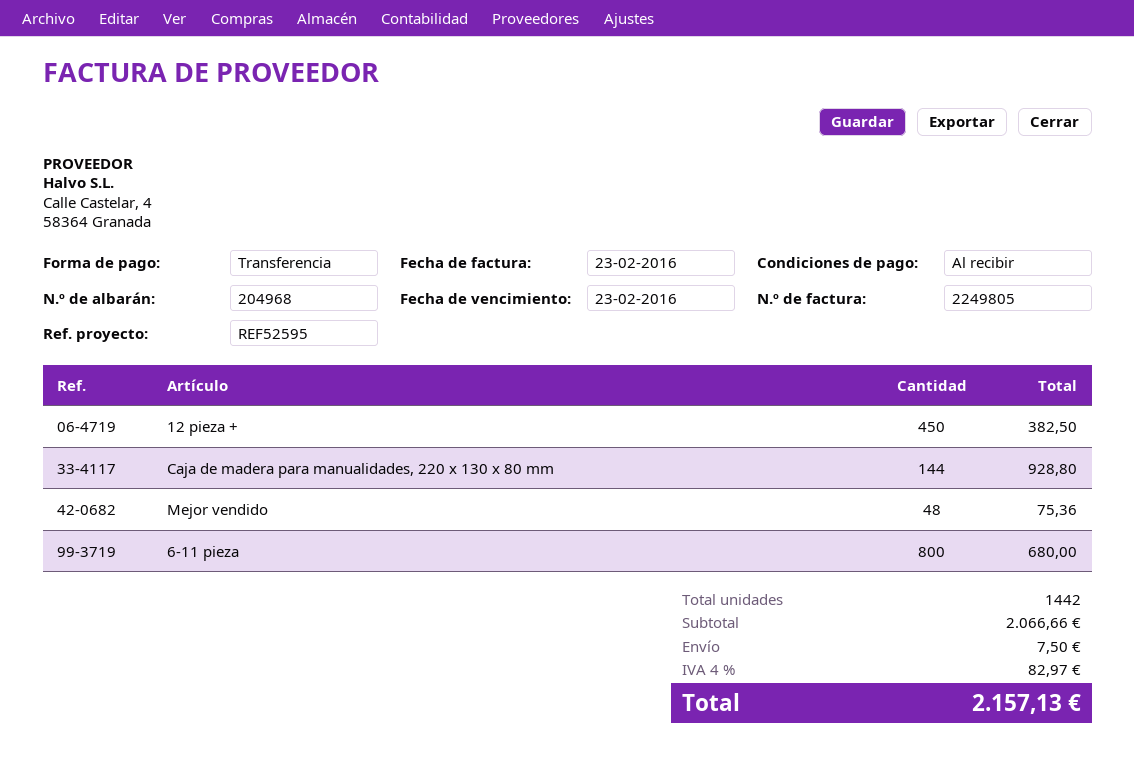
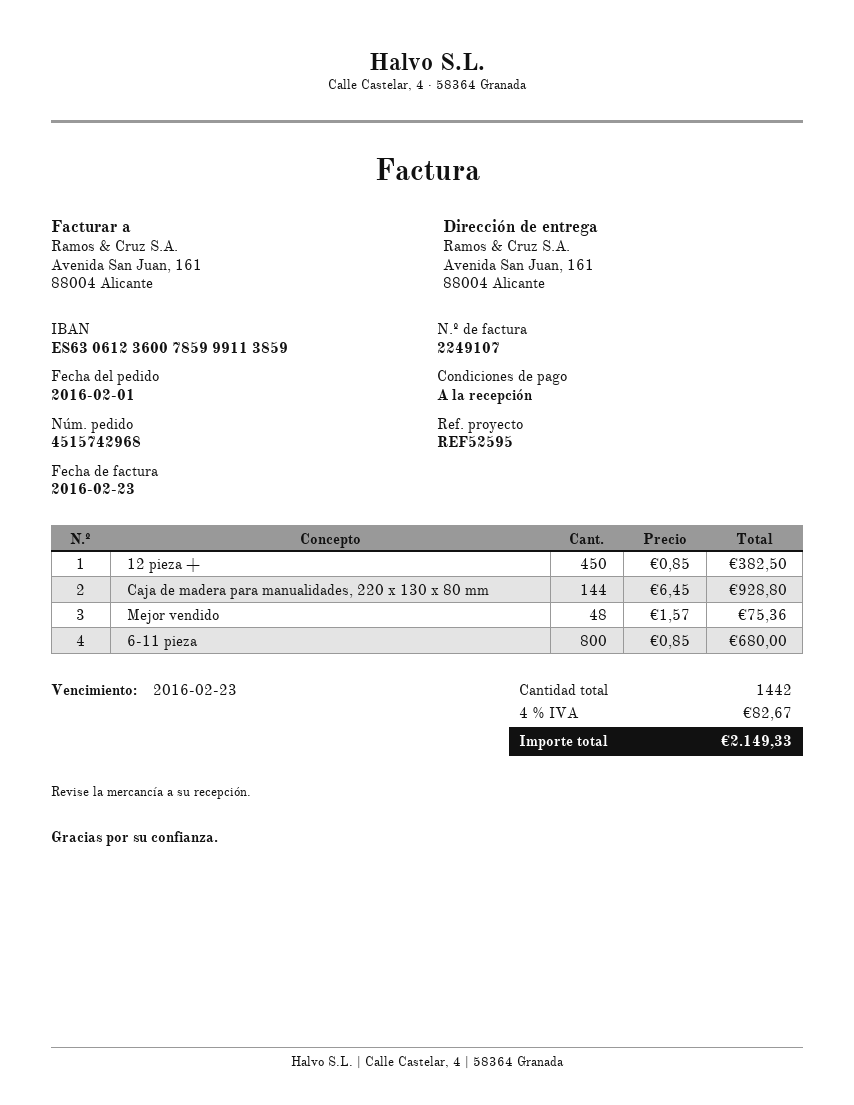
invoice number: 2249805 -> 2249107
shipping: 7.50 -> none
tax: 4% = 82.97 -> 4% = 82.67
total: 2157.13 -> 2149.33

